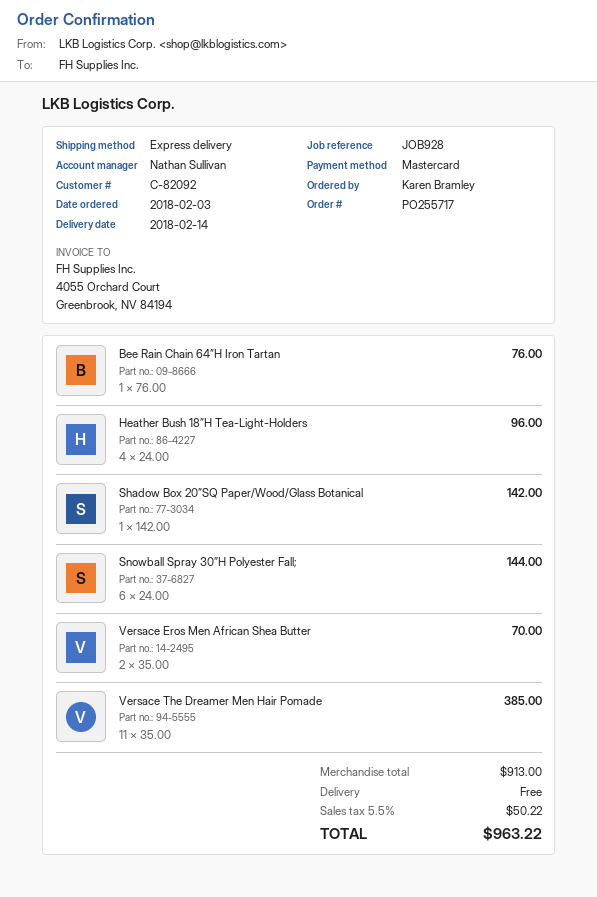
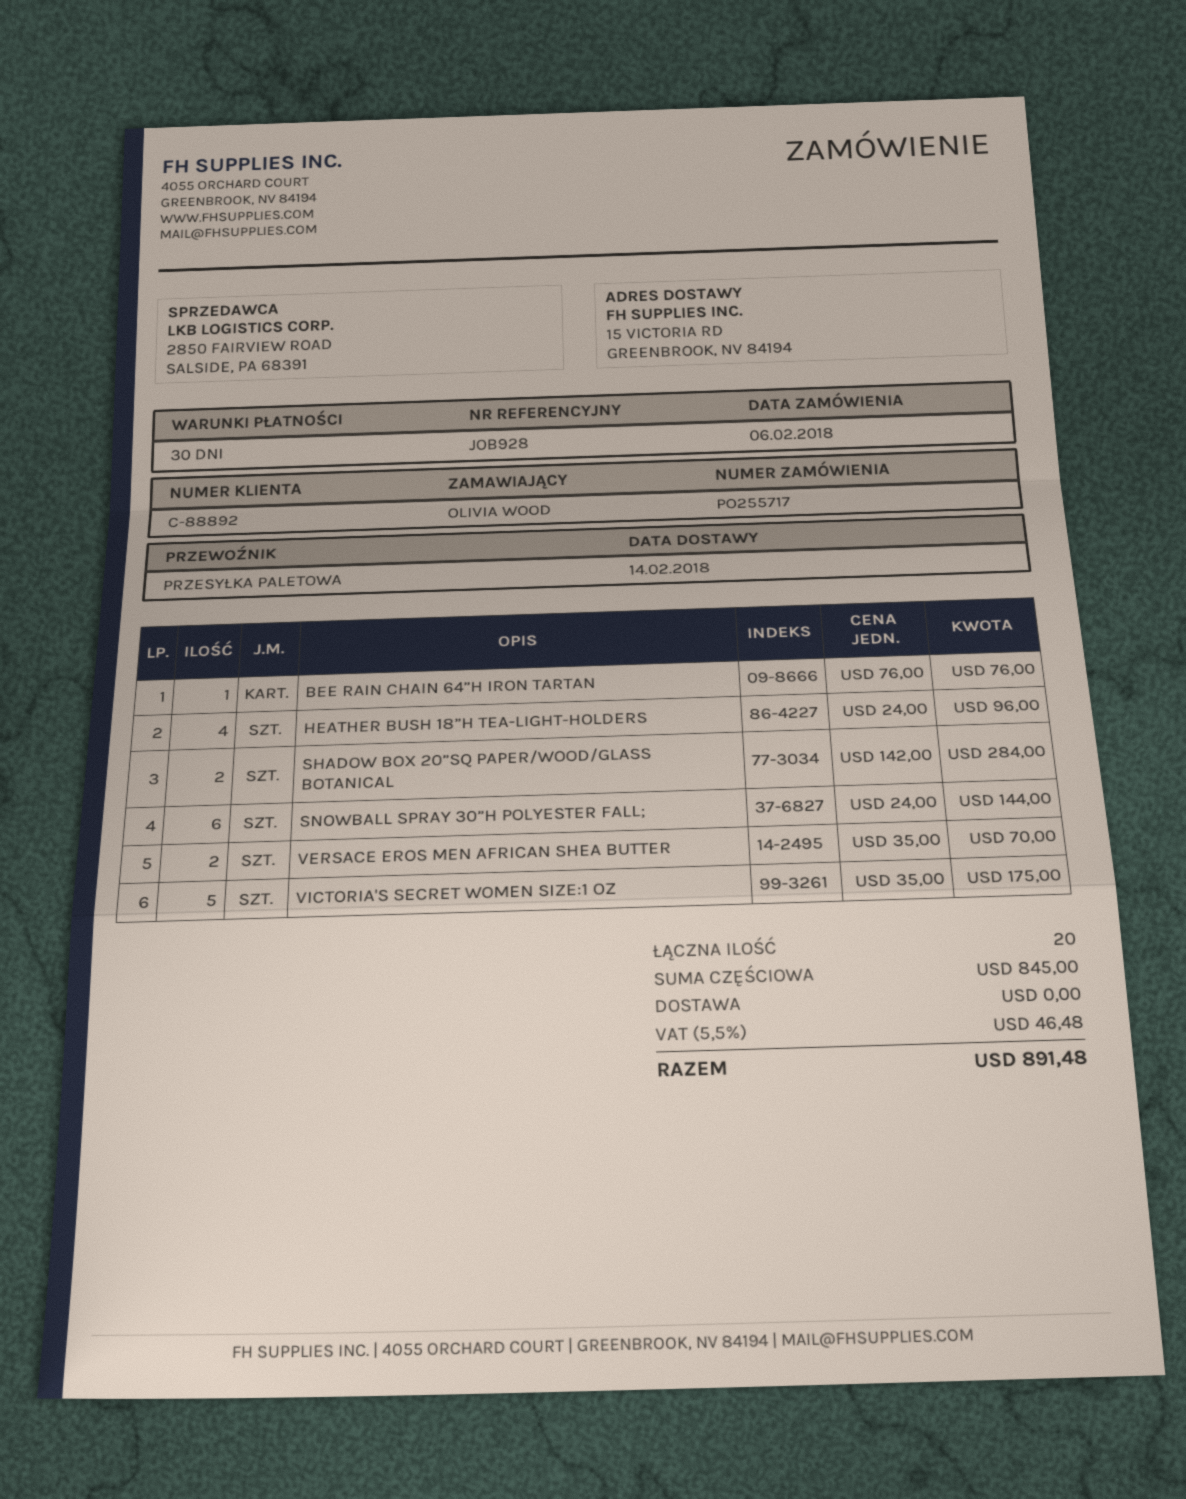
order date: 2018-02-03 -> 2018-02-06
customer number: C-82092 -> C-88892
ordered by: Karen Bramley -> OLIVIA WOOD
shipping method: express -> pallet freight
Shadow Box 20”SQ Paper/Wood/Glass Botanical: 1 x 142.00 = 142.00 -> 2 x 142.00 = 284.00
Versace The Dreamer Men Hair Pomade: 11 x 35.00 = 385.00 -> none
VICTORIA'S SECRET WOMEN SIZE:1 OZ: none -> 5 x 35.00 = 175.00
subtotal: 913.00 -> 845.00
tax: 5.5% = 50.22 -> 5.5% = 46.48
total: 963.22 -> 891.48

